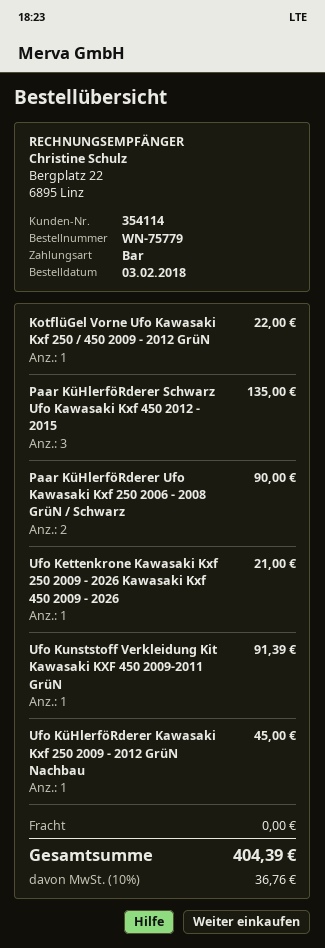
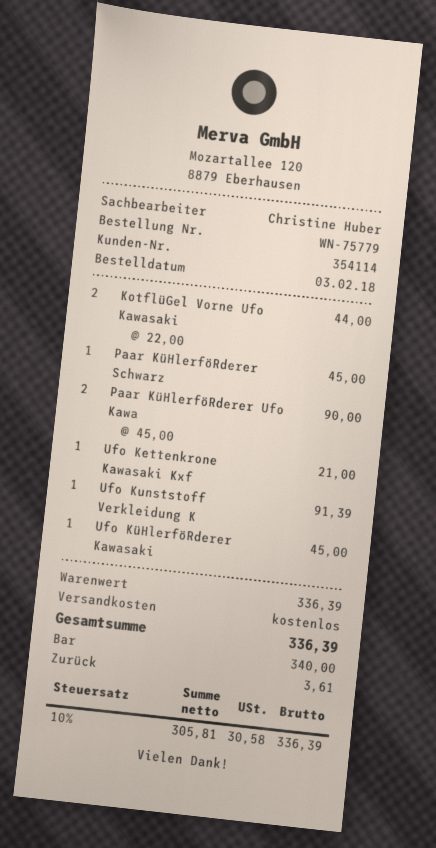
KotflüGel Vorne Ufo Kawasaki Kxf 250 / 450 2009 - 2012 GrüN: 1 for 22.00 -> 2 for 44.00
Paar KüHlerföRderer Schwarz Ufo Kawasaki Kxf 450 2012 - 2015: 3 for 135.00 -> 1 for 45.00
tax: 10% = 36.76 -> 10% = 30.58
total: 404.39 -> 336.39

